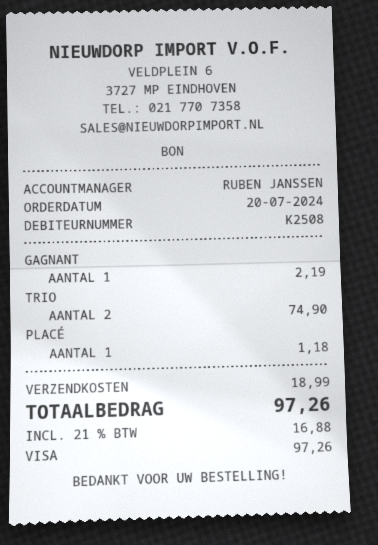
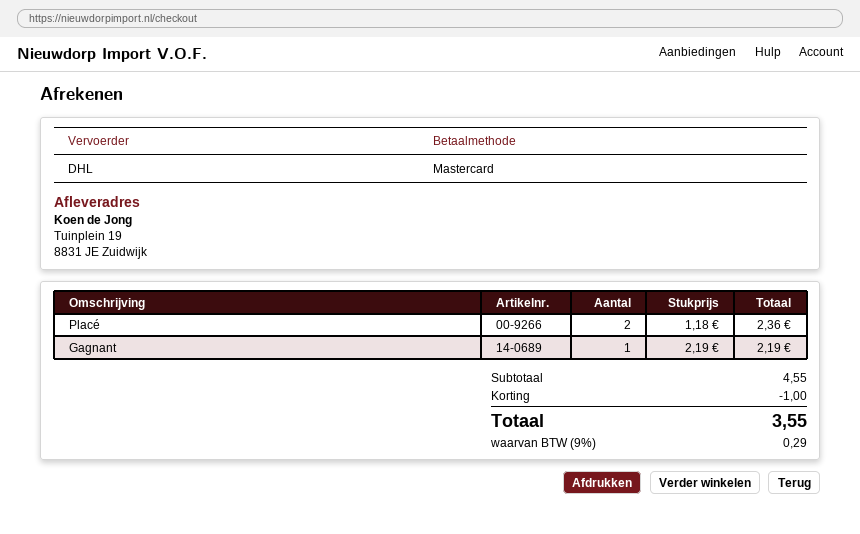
payment method: Visa -> Mastercard
TRIO: 2 for 74.90 -> none
PLACÉ: 1 for 1.18 -> 2 for 2.36
discount: none -> 1.00
shipping: 18.99 -> none
tax: 21% = 16.88 -> 9% = 0.29
total: 97.26 -> 3.55

